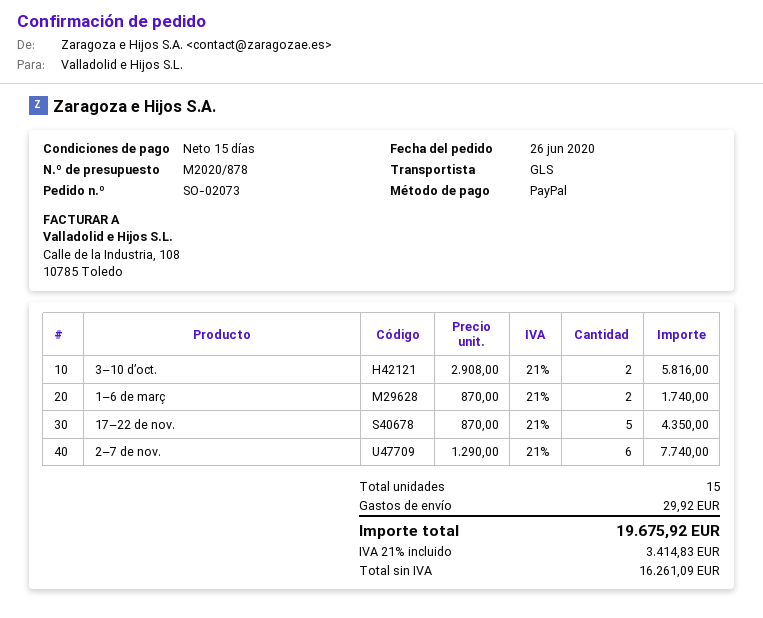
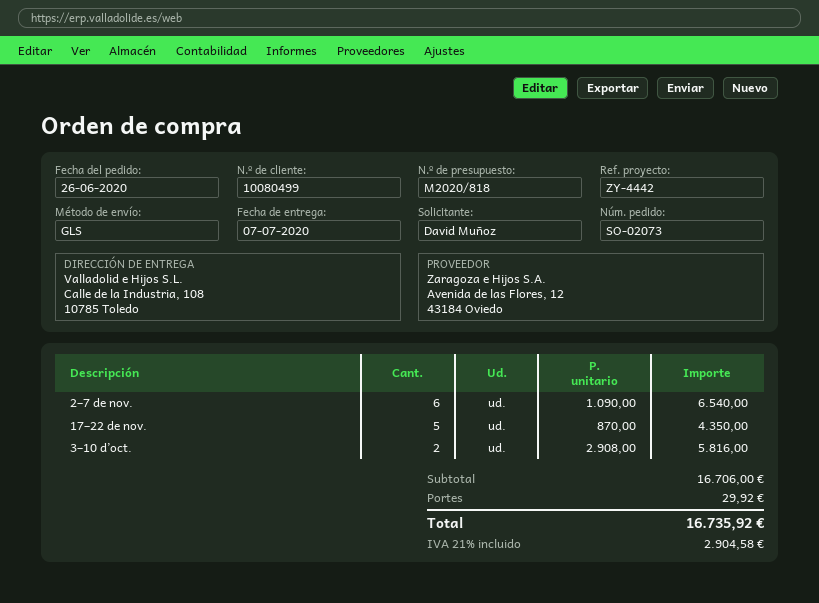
quote number: M2020/878 -> M2020/818
1–6 de març: 2 x 870.00 = 1740.00 -> none
2–7 de nov.: 6 x 1290.00 = 7740.00 -> 6 x 1090.00 = 6540.00
tax: 21% = 3414.83 -> 21% = 2904.58
total: 19675.92 -> 16735.92

